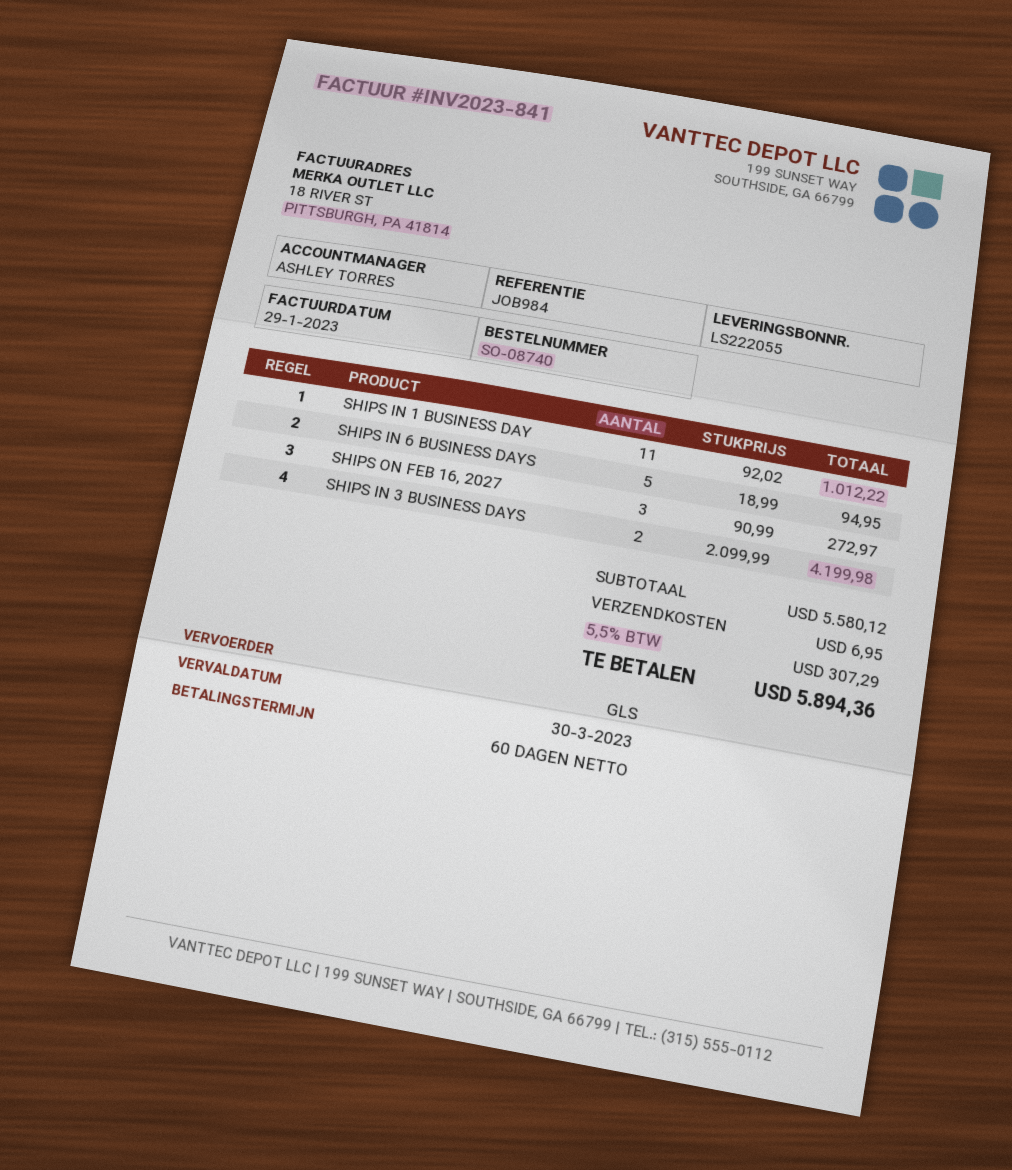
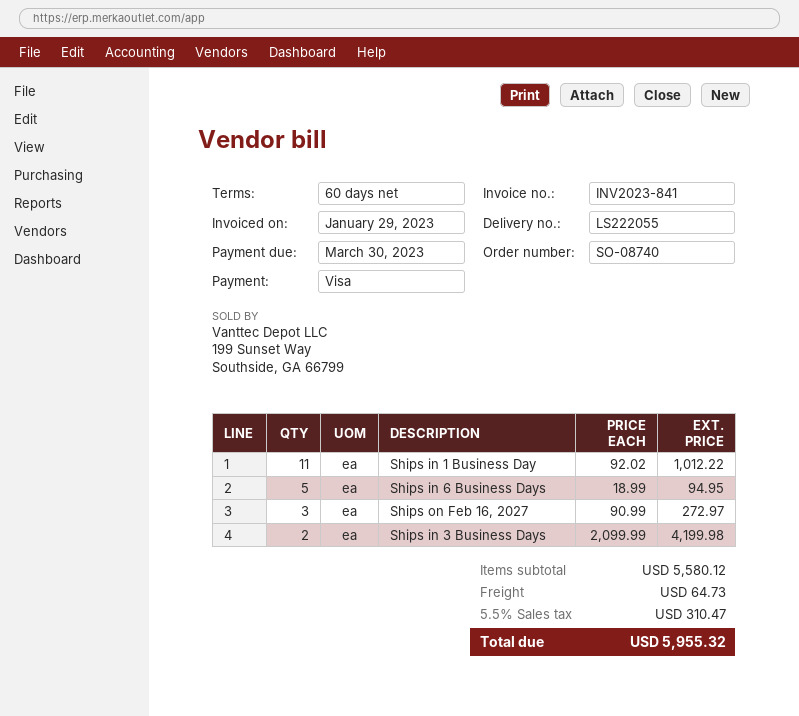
shipping: 6.95 -> 64.73
tax: 5.5% = 307.29 -> 5.5% = 310.47
total: 5894.36 -> 5955.32

